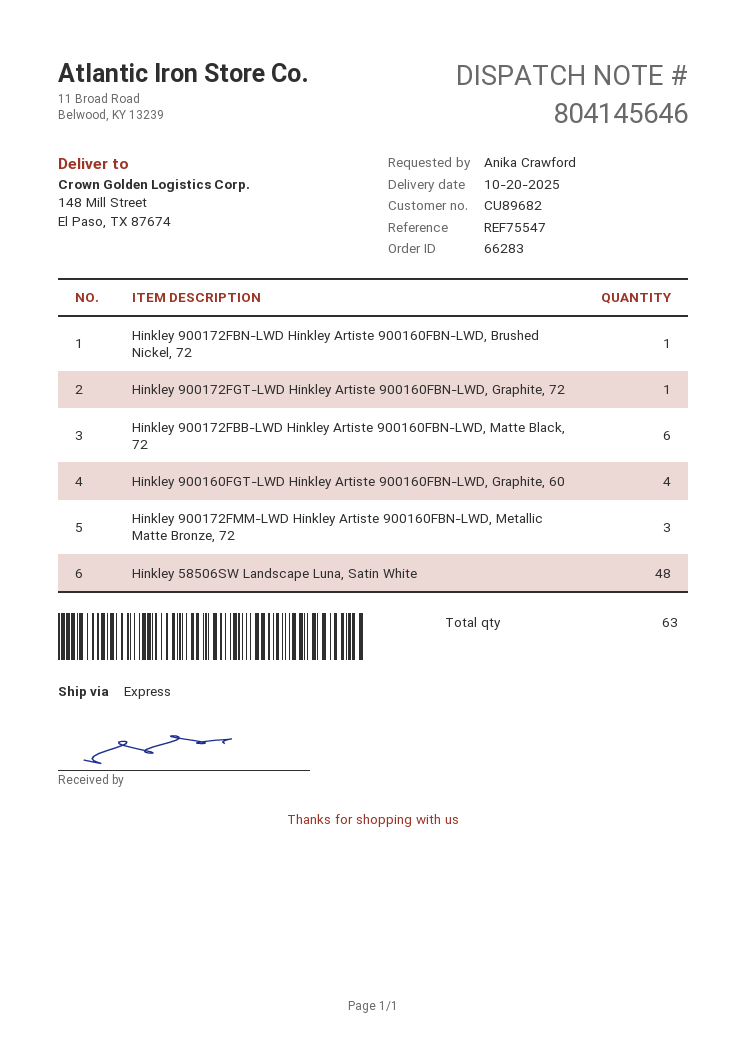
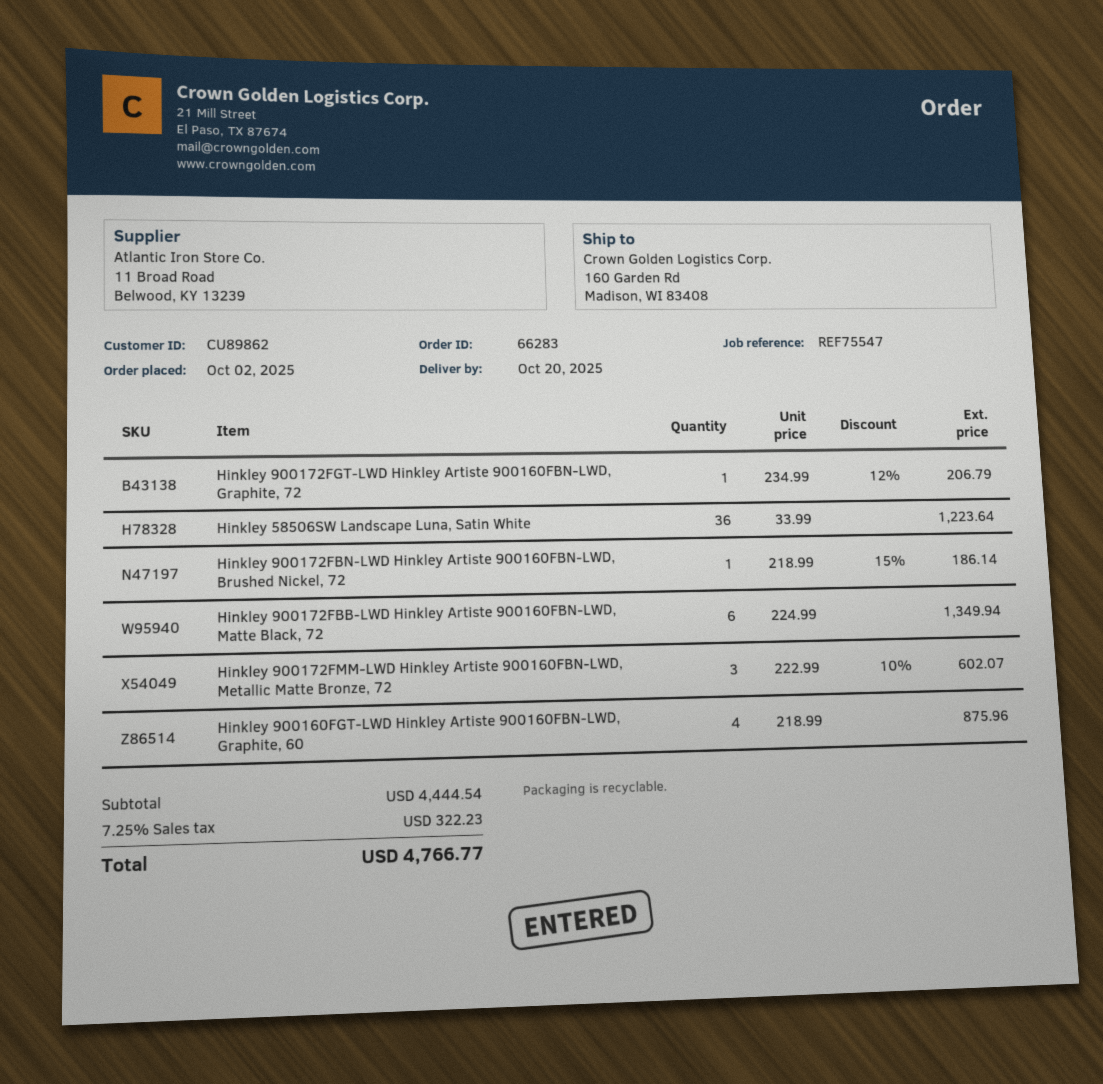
customer number: CU89682 -> CU89862
ship to: 148 Mill Street, El Paso, TX 87674 -> 160 Garden Rd, Madison, WI 83408
Hinkley 58506SW Landscape Luna, Satin White: 48 -> 36

